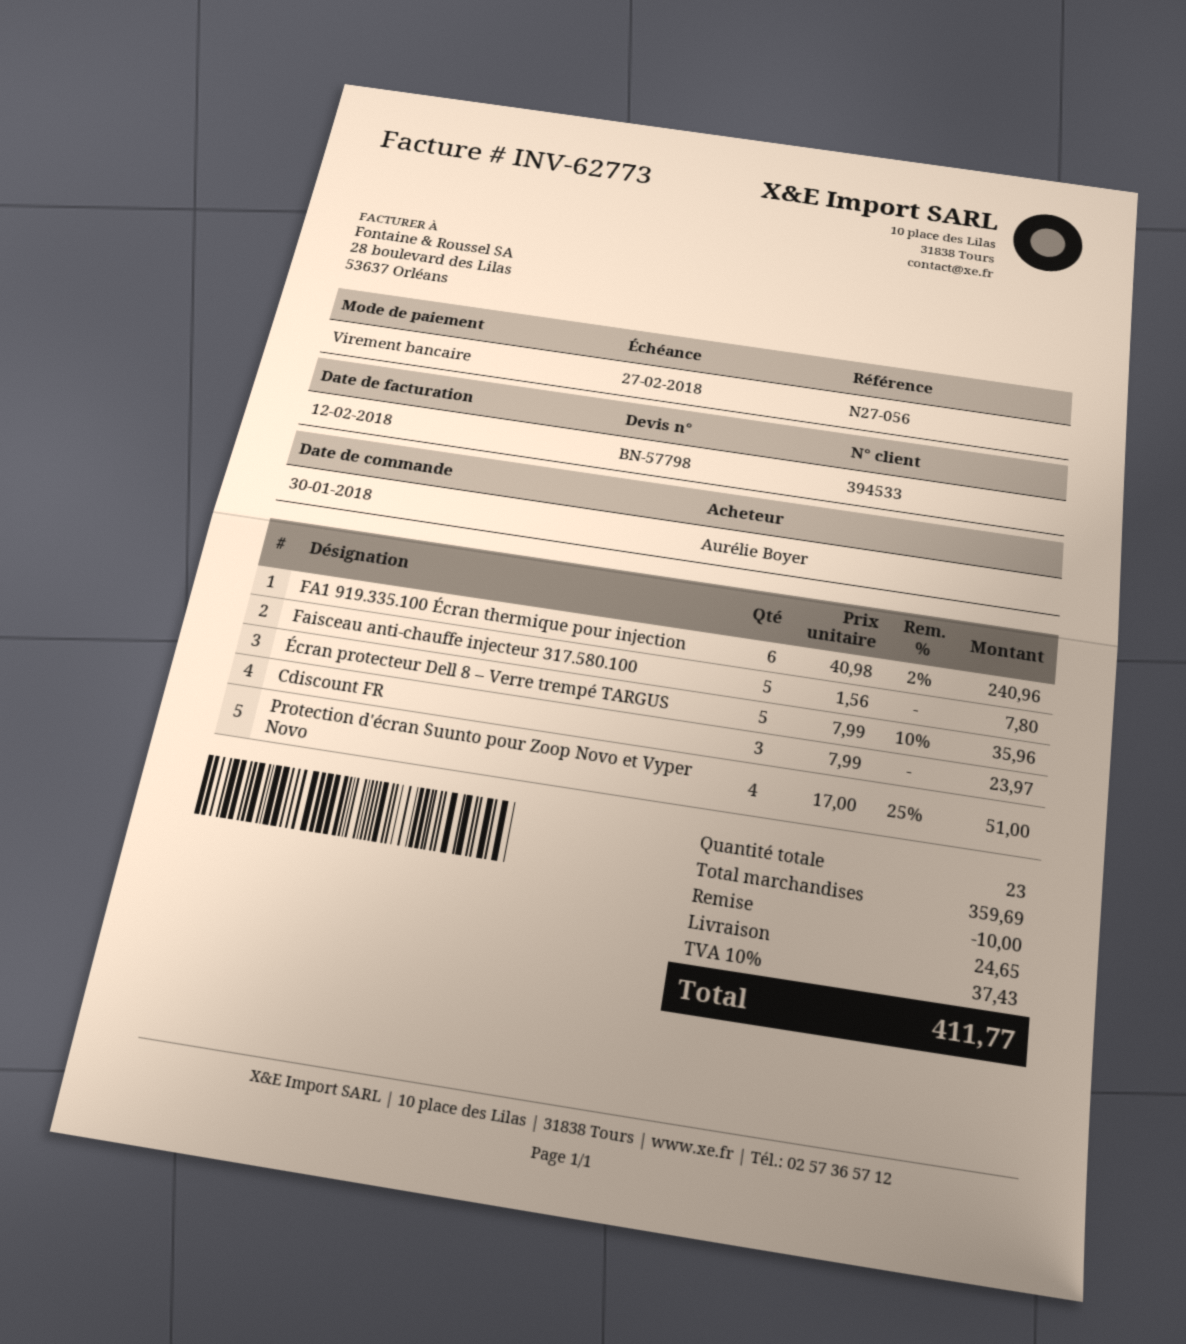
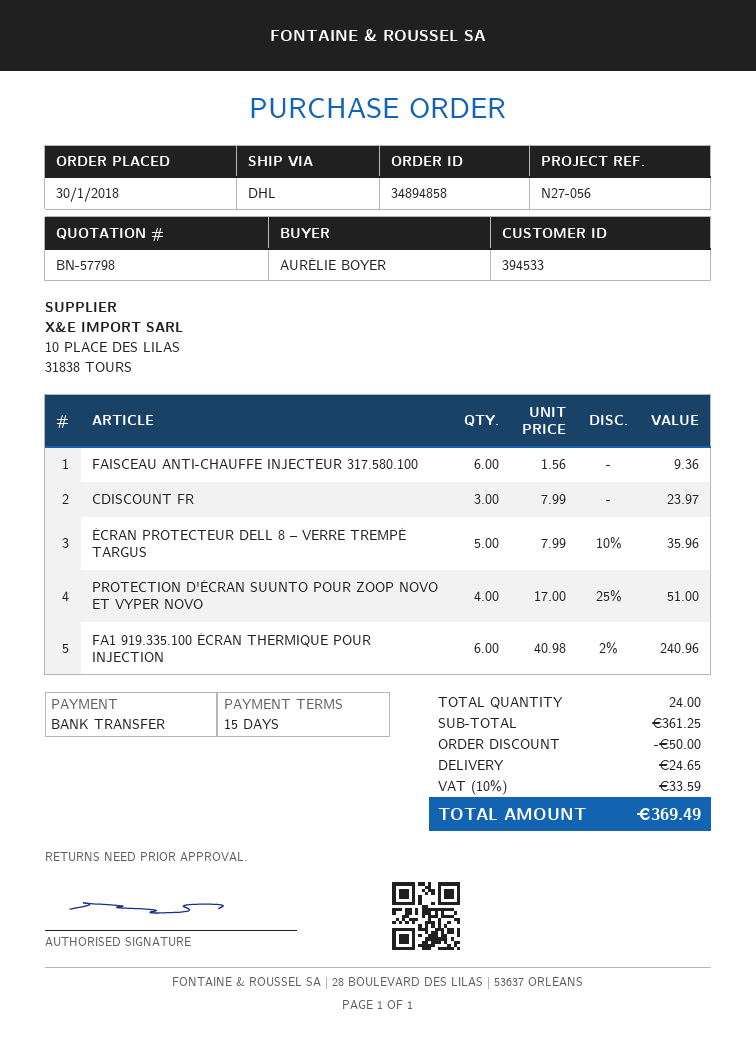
Faisceau anti‑chauffe injecteur 317.580.100: 5 x 1.56 = 7.80 -> 6 x 1.56 = 9.36
total quantity: 23 -> 24
subtotal: 359.69 -> 361.25
discount: 10.00 -> 50.00
tax: 10% = 37.43 -> 10% = 33.59
total: 411.77 -> 369.49

